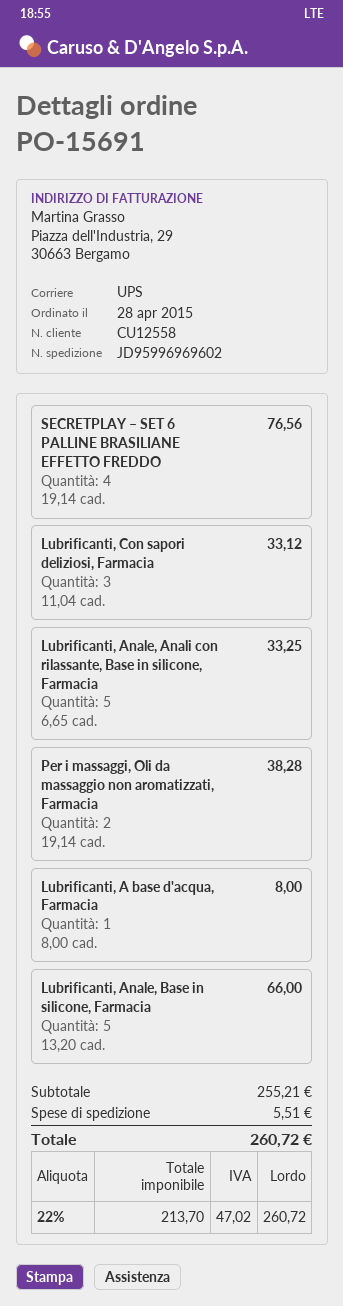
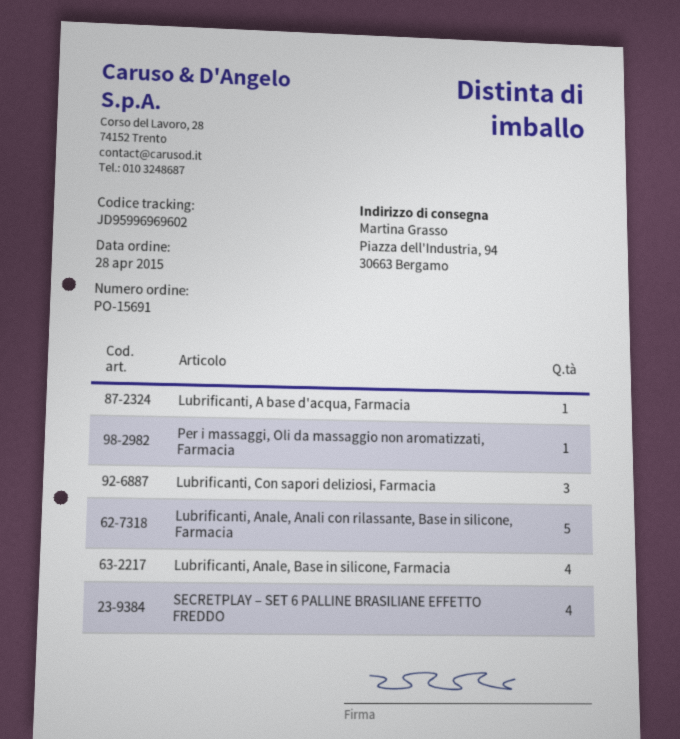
Per i massaggi, Oli da massaggio non aromatizzati, Farmacia: 2 -> 1
Lubrificanti, Anale, Base in silicone, Farmacia: 5 -> 4

